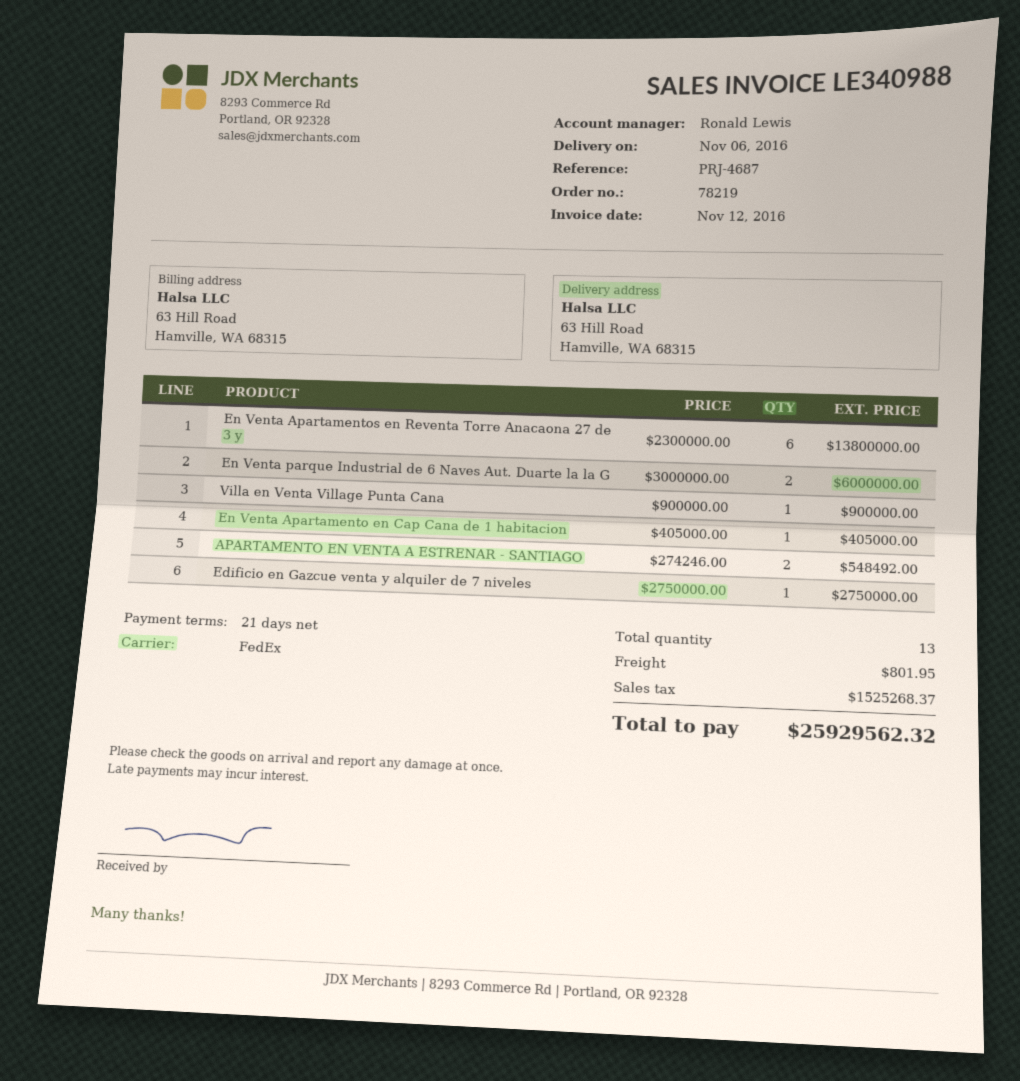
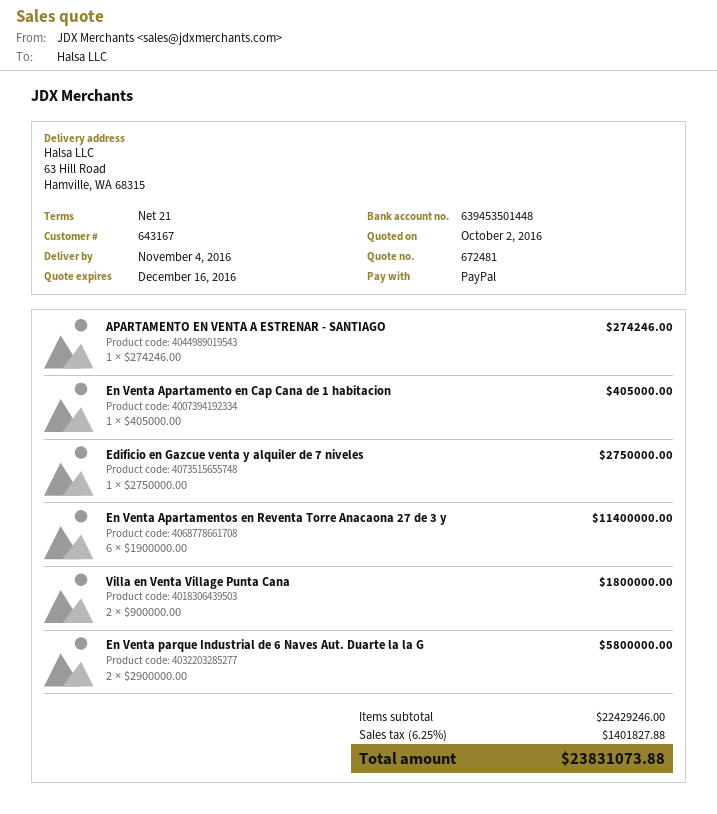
delivery date: 2016-11-06 -> 2016-11-04
En Venta Apartamentos en Reventa Torre Anacaona 27 de 3 y: 6 x 2300000.00 = 13800000.00 -> 6 x 1900000.00 = 11400000.00
En Venta parque Industrial de 6 Naves Aut. Duarte la la G: 2 x 3000000.00 = 6000000.00 -> 2 x 2900000.00 = 5800000.00
Villa en Venta Village Punta Cana: 1 x 900000.00 = 900000.00 -> 2 x 900000.00 = 1800000.00
APARTAMENTO EN VENTA A ESTRENAR - SANTIAGO: 2 x 274246.00 = 548492.00 -> 1 x 274246.00 = 274246.00
shipping: 801.95 -> none
tax: 1525268.37 -> 1401827.88
total: 25929562.32 -> 23831073.88

